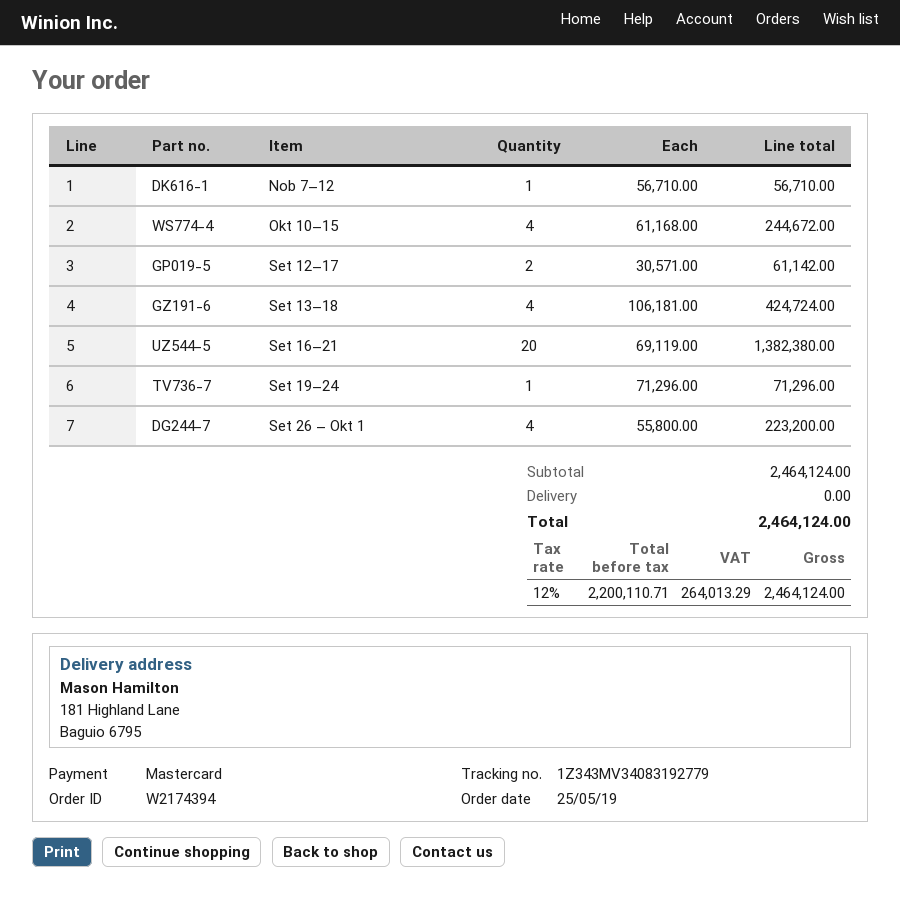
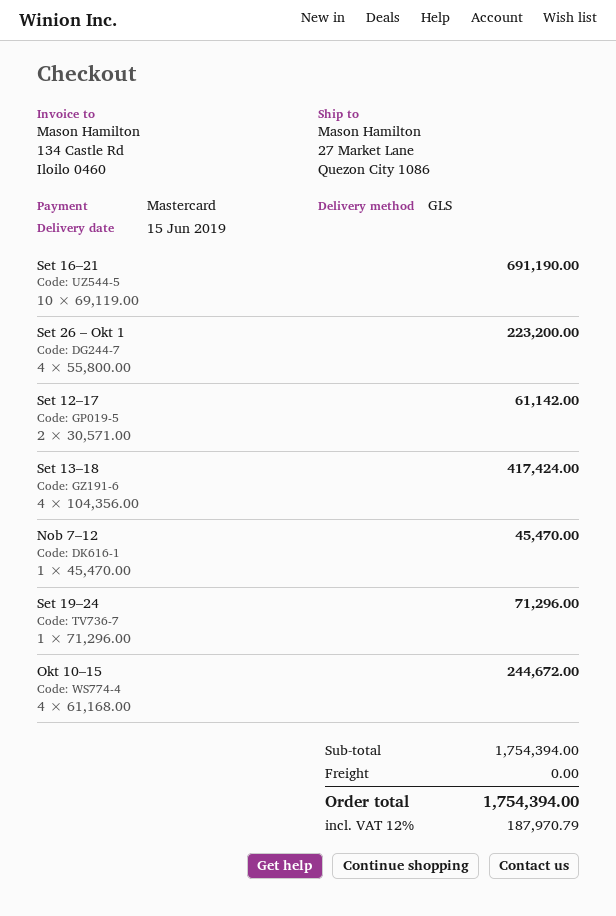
ship to: 181 Highland Lane, Baguio 6795 -> 27 Market Lane, Quezon City 1086
Nob 7–12: 1 x 56710.00 = 56710.00 -> 1 x 45470.00 = 45470.00
Set 13–18: 4 x 106181.00 = 424724.00 -> 4 x 104356.00 = 417424.00
Set 16–21: 20 x 69119.00 = 1382380.00 -> 10 x 69119.00 = 691190.00
subtotal: 2464124.00 -> 1754394.00
tax: 12% = 264013.29 -> 12% = 187970.79
total: 2464124.00 -> 1754394.00

